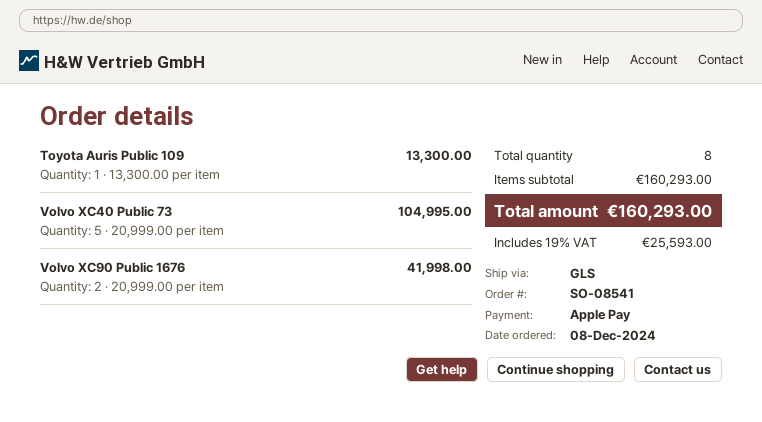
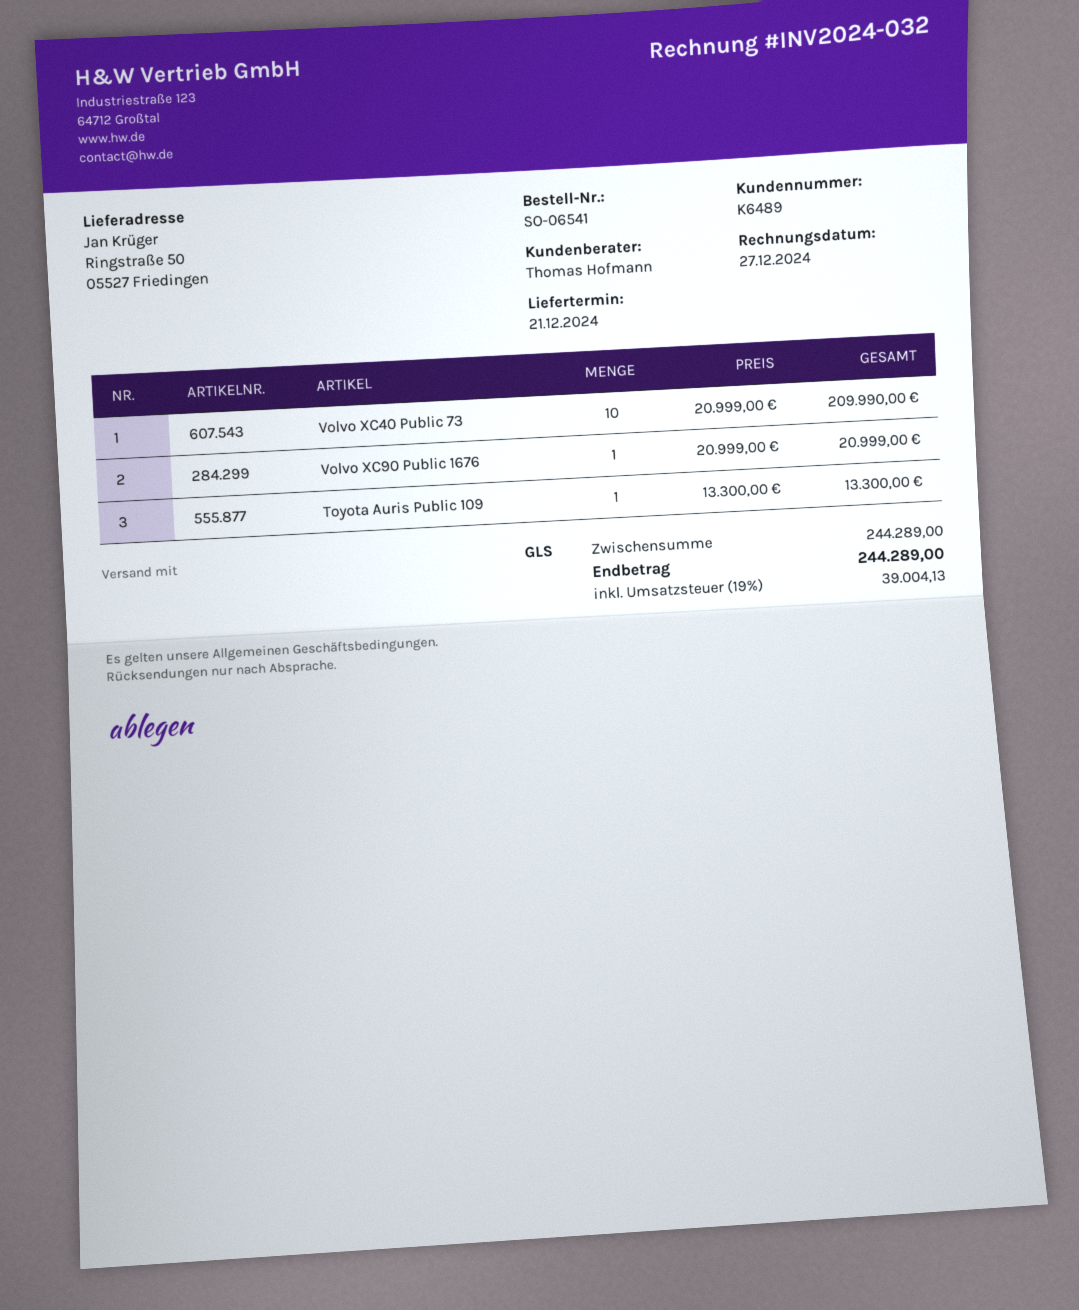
order number: SO-08541 -> SO-06541
Volvo XC40 Public 73: 5 x 20999.00 = 104995.00 -> 10 x 20999.00 = 209990.00
Volvo XC90 Public 1676: 2 x 20999.00 = 41998.00 -> 1 x 20999.00 = 20999.00
subtotal: 160293.00 -> 244289.00
tax: 19% = 25593.00 -> 19% = 39004.13
total: 160293.00 -> 244289.00

